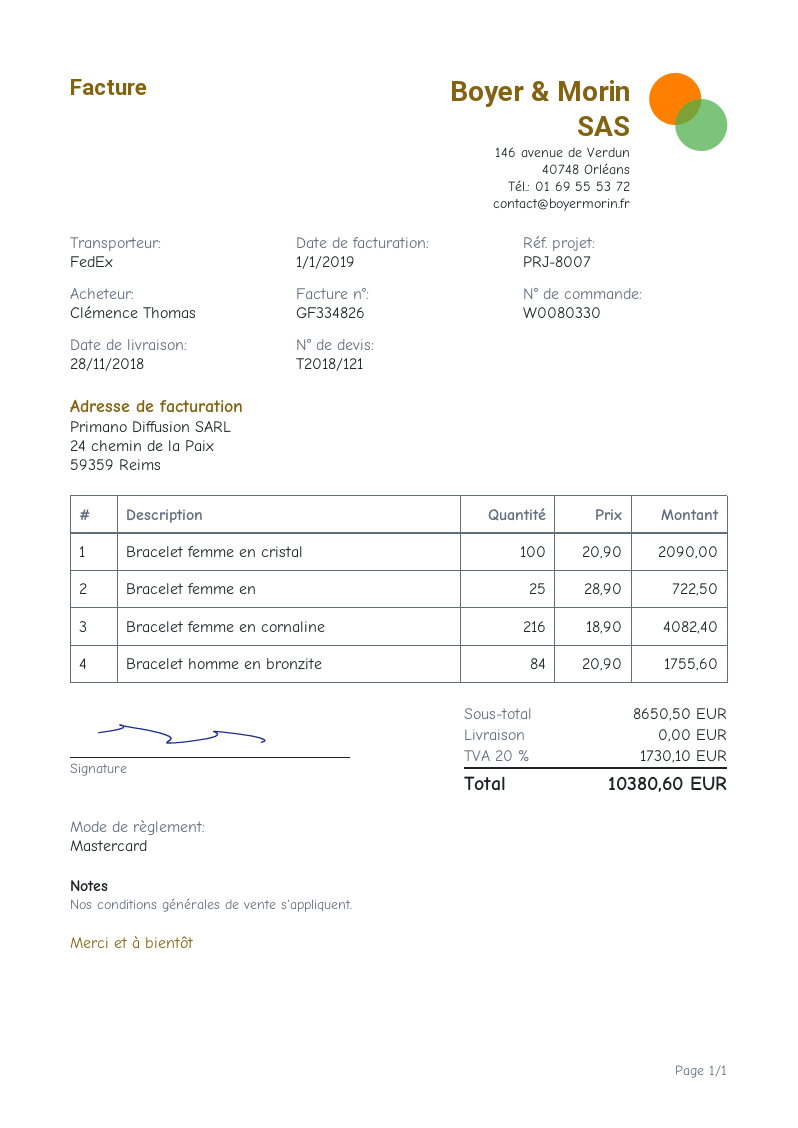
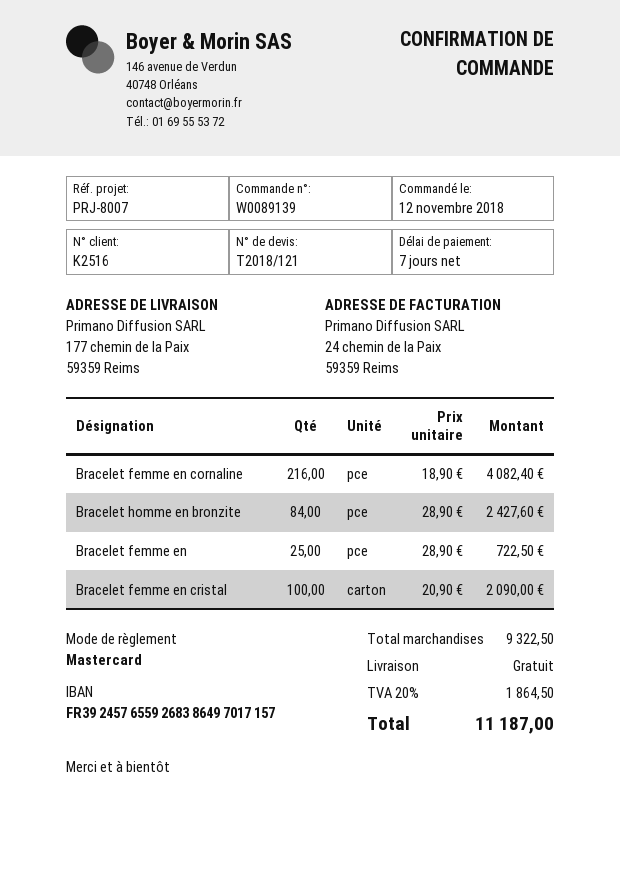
order number: W0080330 -> W0089139
Bracelet homme en bronzite: 84 x 20.90 = 1755.60 -> 84 x 28.90 = 2427.60
subtotal: 8650.50 -> 9322.50
tax: 20% = 1730.10 -> 20% = 1864.50
total: 10380.60 -> 11187.00

